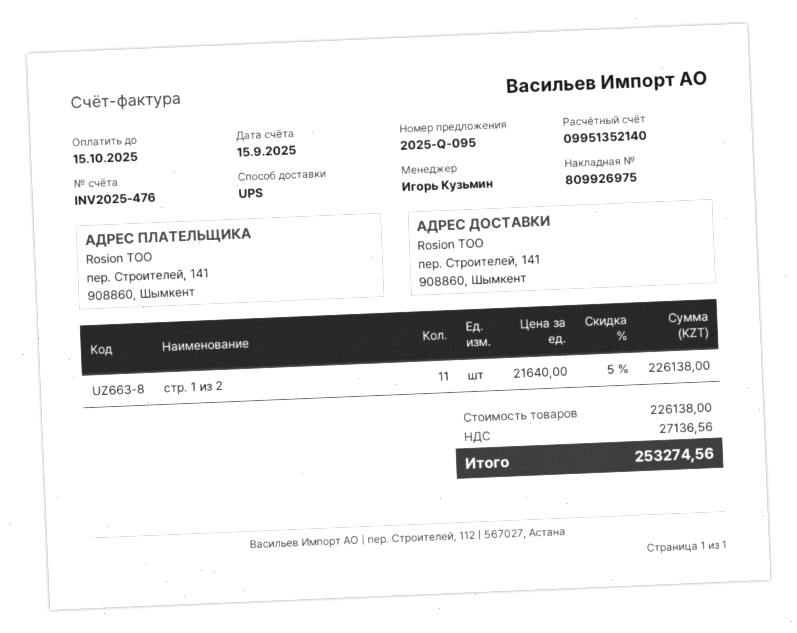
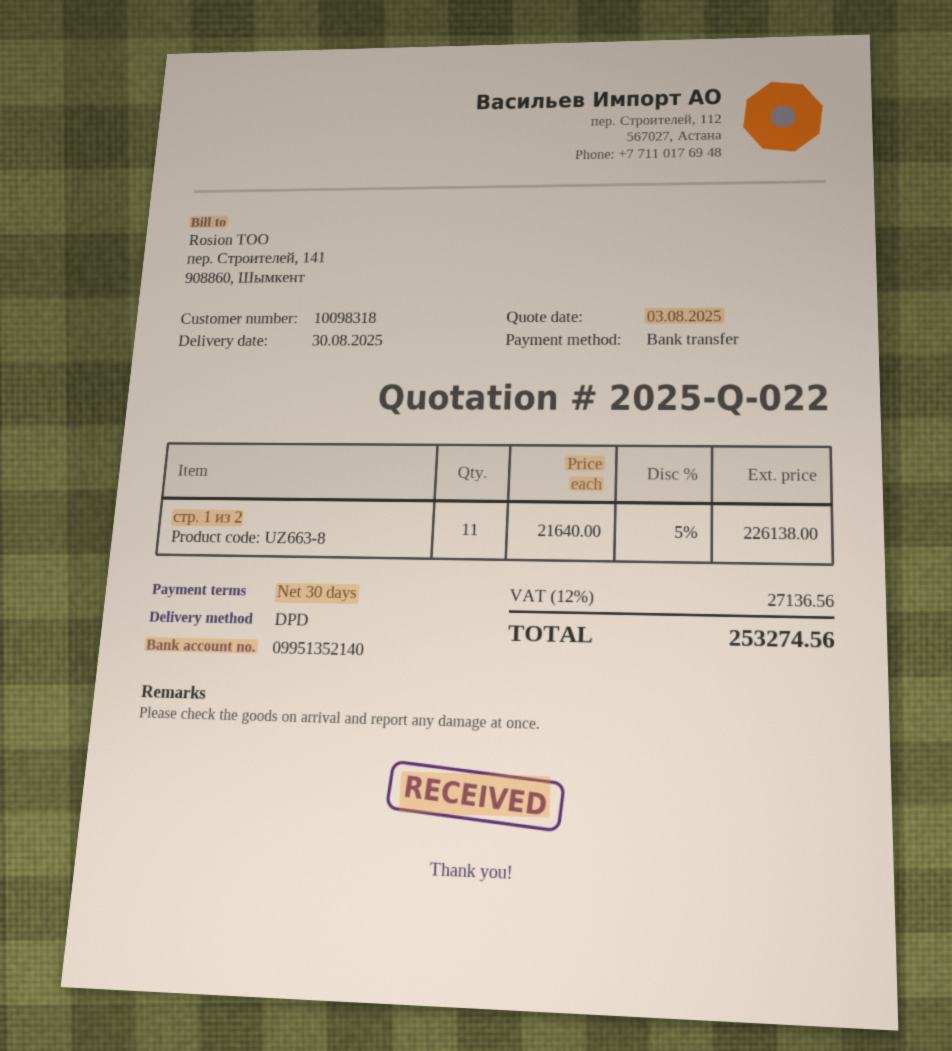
quote number: 2025-Q-095 -> 2025-Q-022
shipping method: UPS -> DPD

